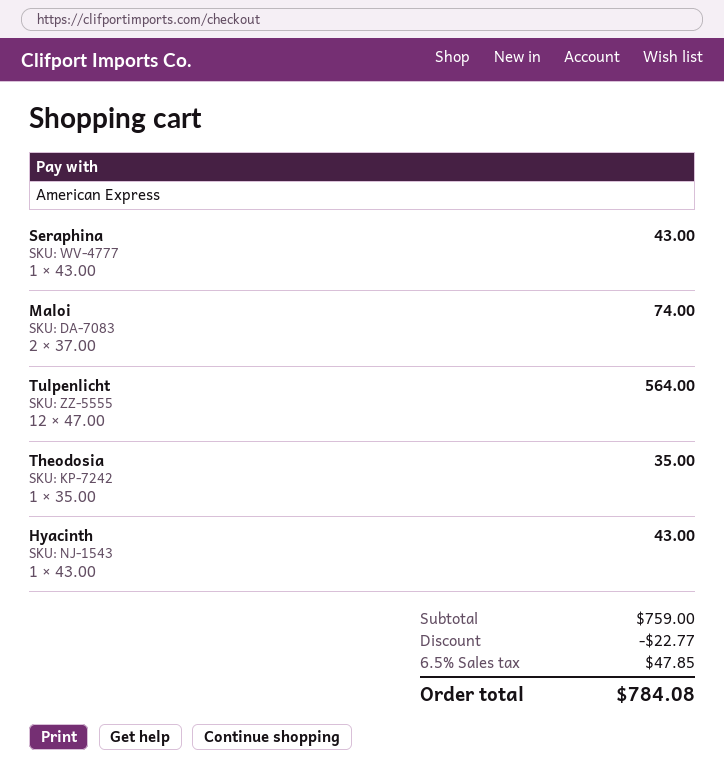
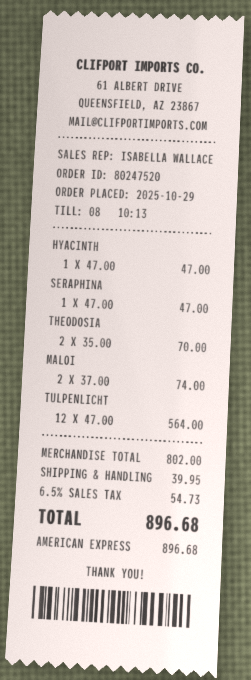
Seraphina: 1 x 43.00 = 43.00 -> 1 x 47.00 = 47.00
Theodosia: 1 x 35.00 = 35.00 -> 2 x 35.00 = 70.00
Hyacinth: 1 x 43.00 = 43.00 -> 1 x 47.00 = 47.00
subtotal: 759.00 -> 802.00
discount: 22.77 -> none
shipping: none -> 39.95
tax: 6.5% = 47.85 -> 6.5% = 54.73
total: 784.08 -> 896.68

